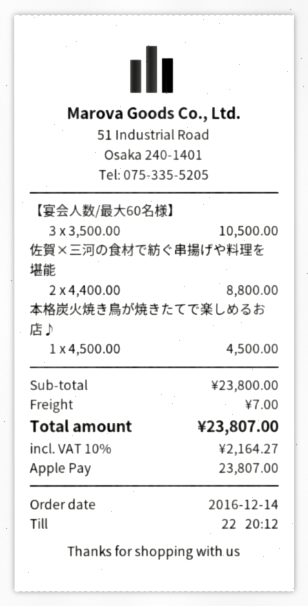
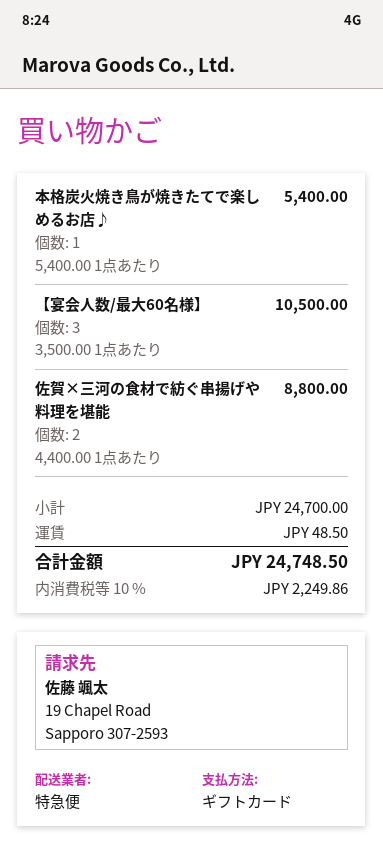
payment method: Apple Pay -> gift card
本格炭火焼き鳥が焼きたてで楽しめるお店♪: 1 x 4500.00 = 4500.00 -> 1 x 5400.00 = 5400.00
subtotal: 23800.00 -> 24700.00
shipping: 7.00 -> 48.50
tax: 10% = 2164.27 -> 10% = 2249.86
total: 23807.00 -> 24748.50

